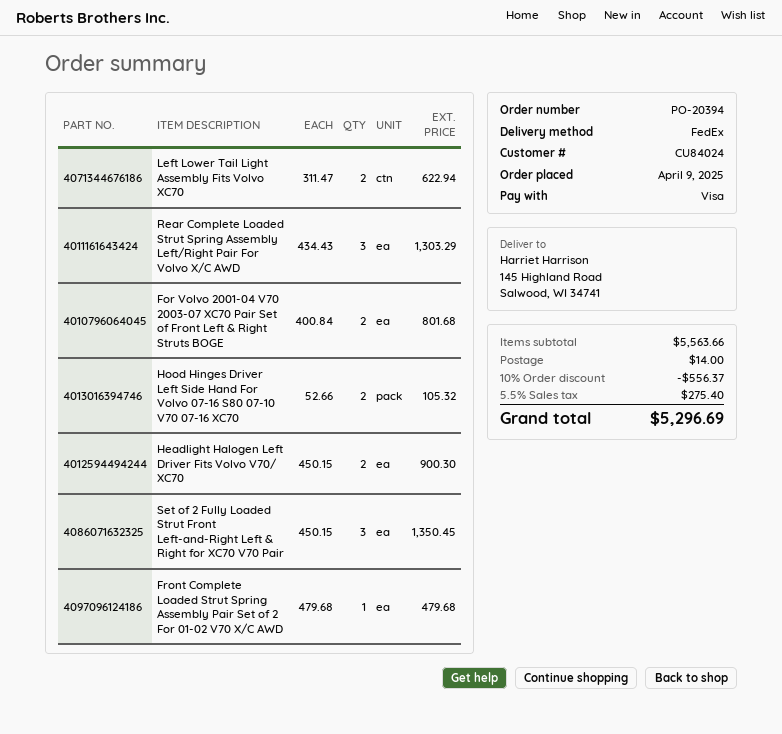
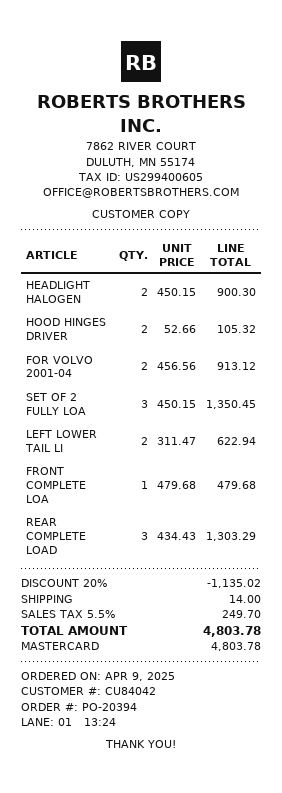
customer number: CU84024 -> CU84042
payment method: Visa -> Mastercard
For Volvo 2001-04 V70 2003-07 XC70 Pair Set of Front Left & Right Struts BOGE: 2 x 400.84 = 801.68 -> 2 x 456.56 = 913.12
discount: 10% = 556.37 -> 20% = 1135.02
tax: 5.5% = 275.40 -> 5.5% = 249.70
total: 5296.69 -> 4803.78

